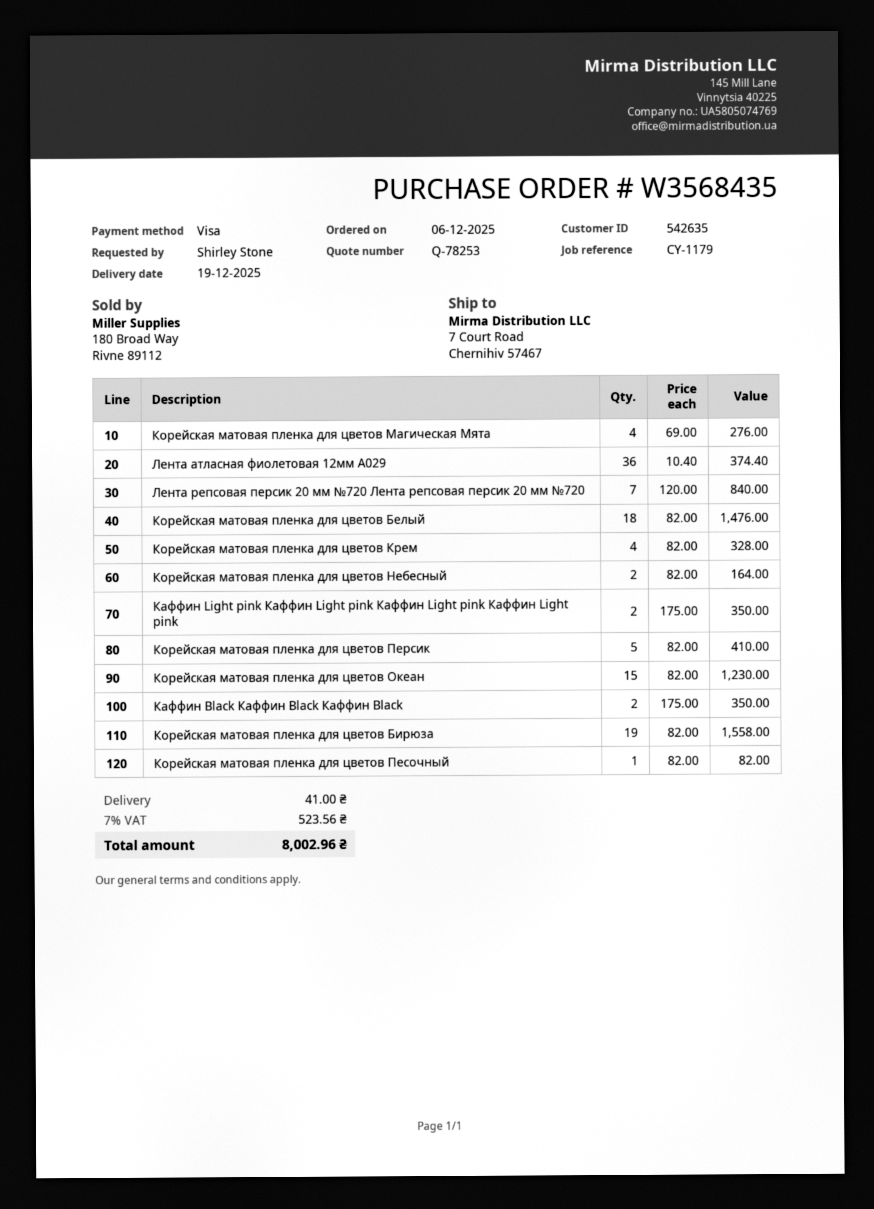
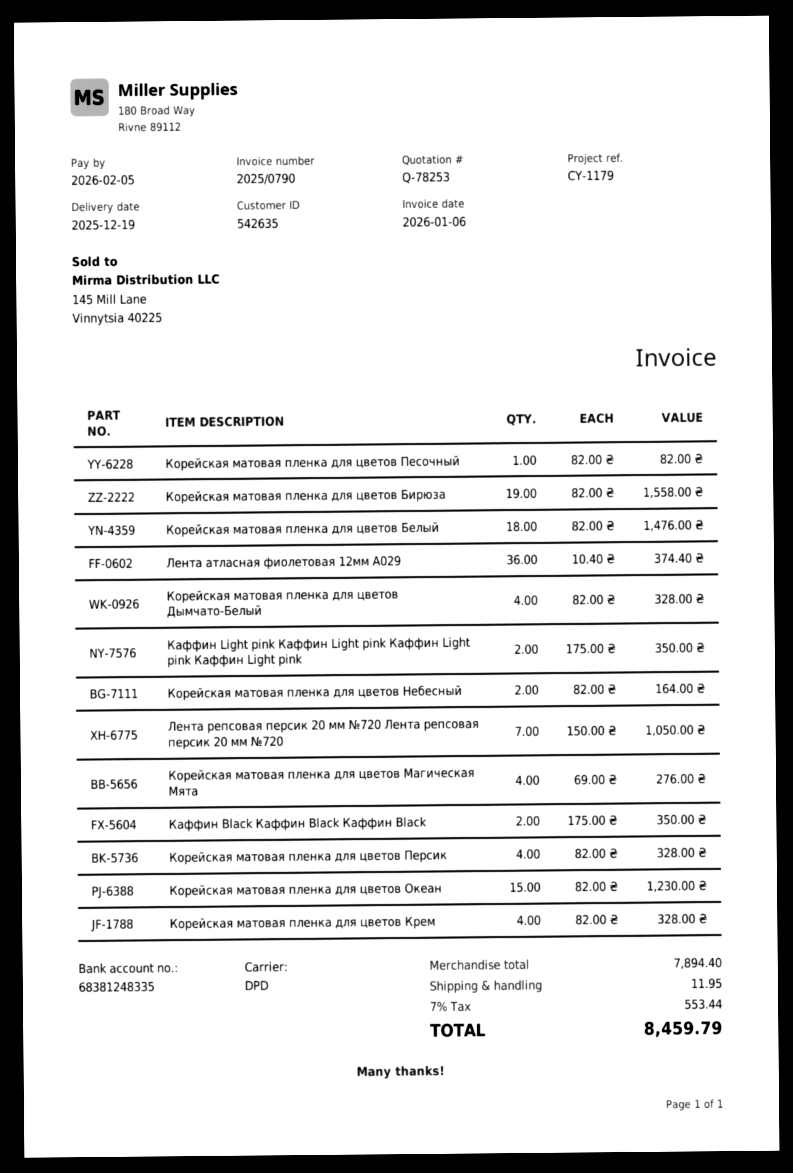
Лента репсовая персик 20 мм №720 Лента репсовая персик 20 мм №720: 7 x 120.00 = 840.00 -> 7 x 150.00 = 1050.00
Корейская матовая пленка для цветов Персик: 5 x 82.00 = 410.00 -> 4 x 82.00 = 328.00
Корейская матовая пленка для цветов Дымчато-Белый: none -> 4 x 82.00 = 328.00
shipping: 41.00 -> 11.95
tax: 7% = 523.56 -> 7% = 553.44
total: 8002.96 -> 8459.79

